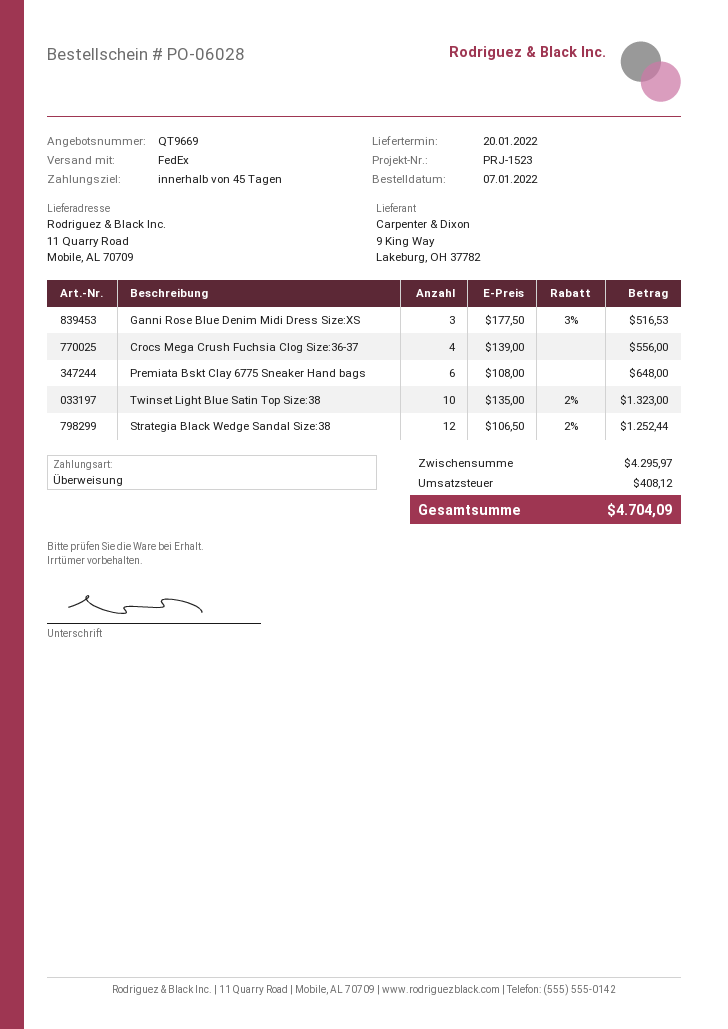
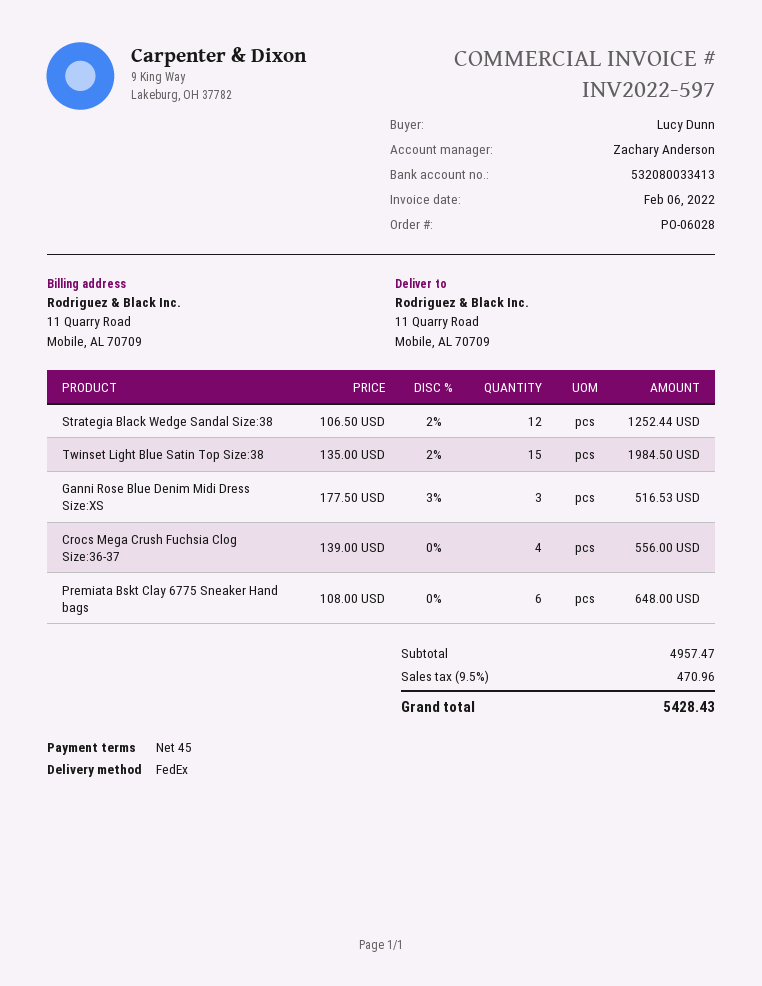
Twinset Light Blue Satin Top Size:38: 10 x 135.00 - 2% = 1323.00 -> 15 x 135.00 - 2% = 1984.50
subtotal: 4295.97 -> 4957.47
tax: 408.12 -> 470.96
total: 4704.09 -> 5428.43

